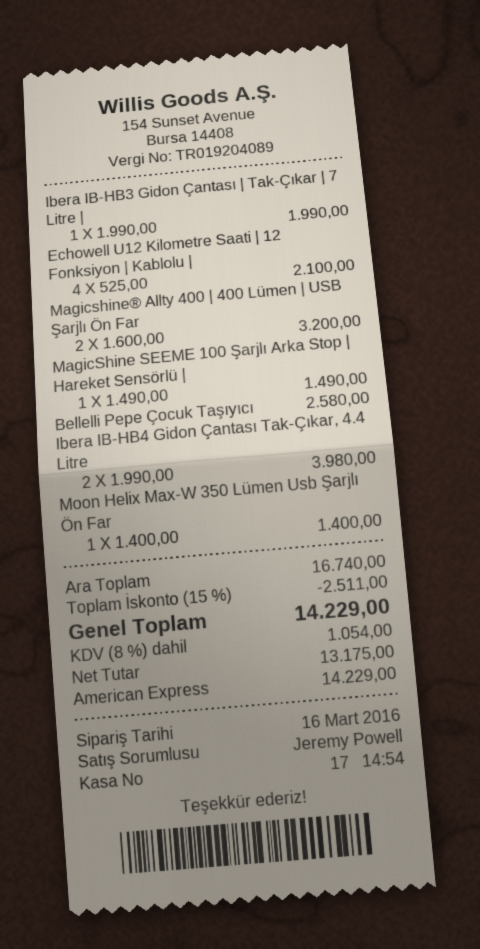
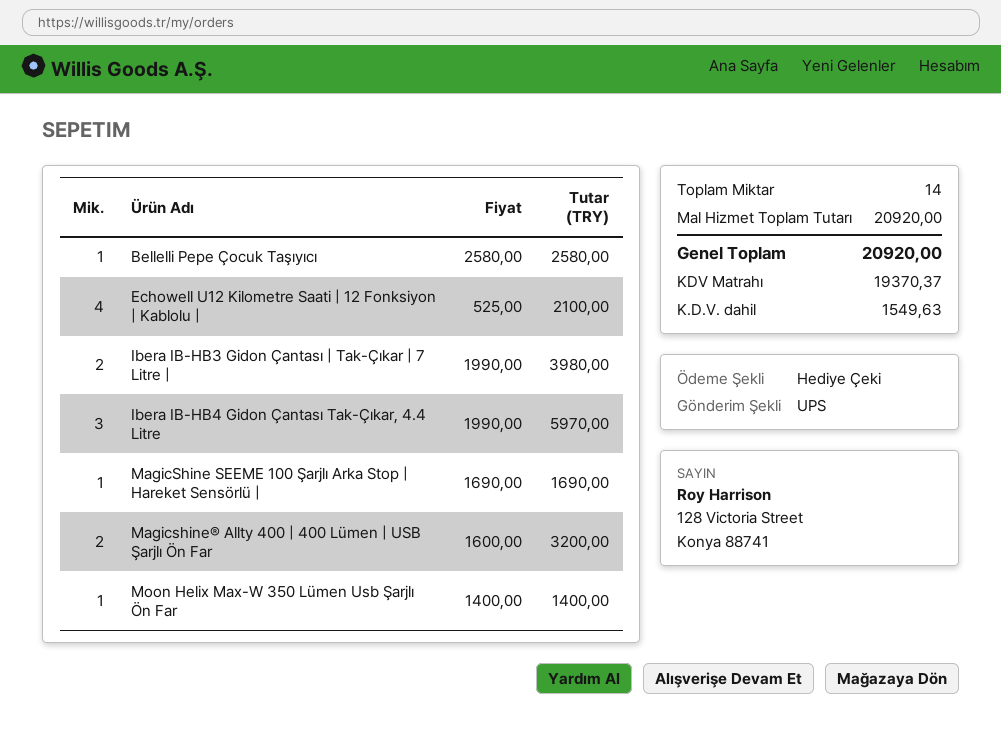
payment method: American Express -> gift card
Ibera IB-HB3 Gidon Çantası | Tak-Çıkar | 7 Litre |: 1 x 1990.00 = 1990.00 -> 2 x 1990.00 = 3980.00
MagicShine SEEME 100 Şarjlı Arka Stop | Hareket Sensörlü |: 1 x 1490.00 = 1490.00 -> 1 x 1690.00 = 1690.00
Ibera IB-HB4 Gidon Çantası Tak-Çıkar, 4.4 Litre: 2 x 1990.00 = 3980.00 -> 3 x 1990.00 = 5970.00
subtotal: 16740.00 -> 20920.00
discount: 15% = 2511.00 -> none
net: 13175.00 -> 19370.37
tax: 1054.00 -> 1549.63
total: 14229.00 -> 20920.00

